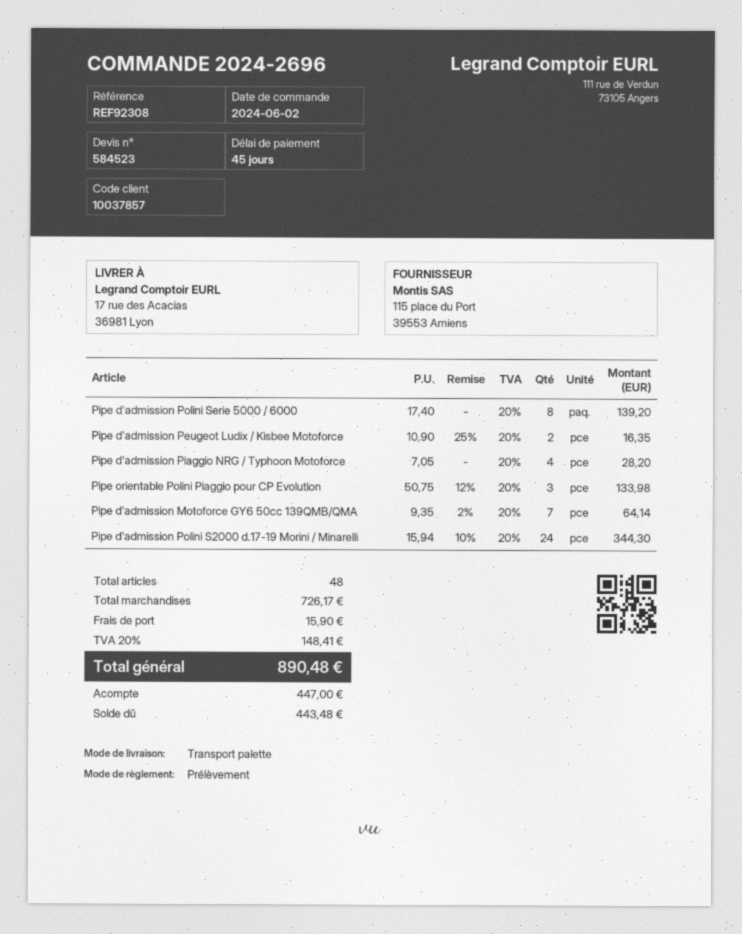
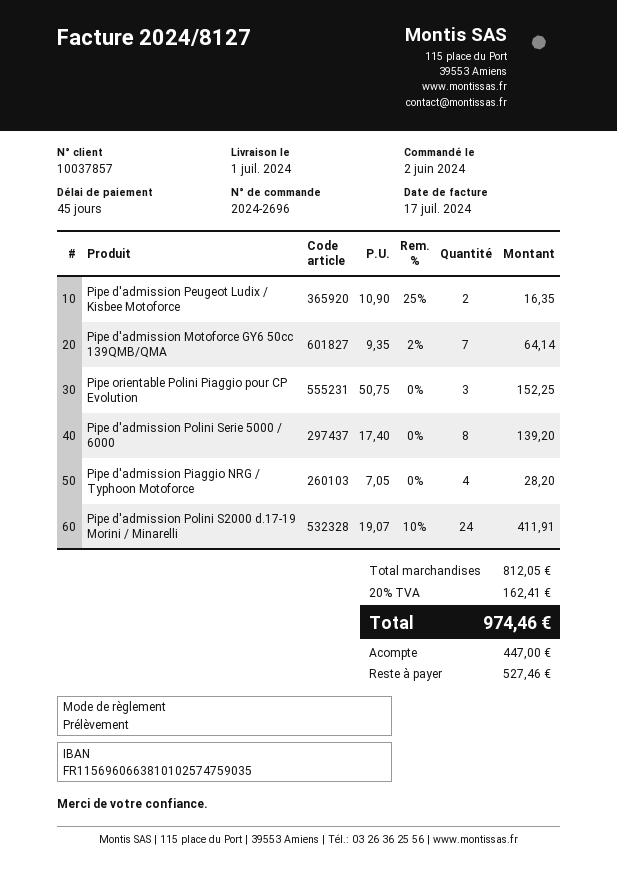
Pipe orientable Polini Piaggio pour CP Evolution: 3 x 50.75 - 12% = 133.98 -> 3 x 50.75 = 152.25
Pipe d'admission Polini S2000 d.17-19 Morini / Minarelli: 24 x 15.94 - 10% = 344.30 -> 24 x 19.07 - 10% = 411.91
subtotal: 726.17 -> 812.05
shipping: 15.90 -> none
tax: 20% = 148.41 -> 20% = 162.41
total: 890.48 -> 974.46
balance: 443.48 -> 527.46

